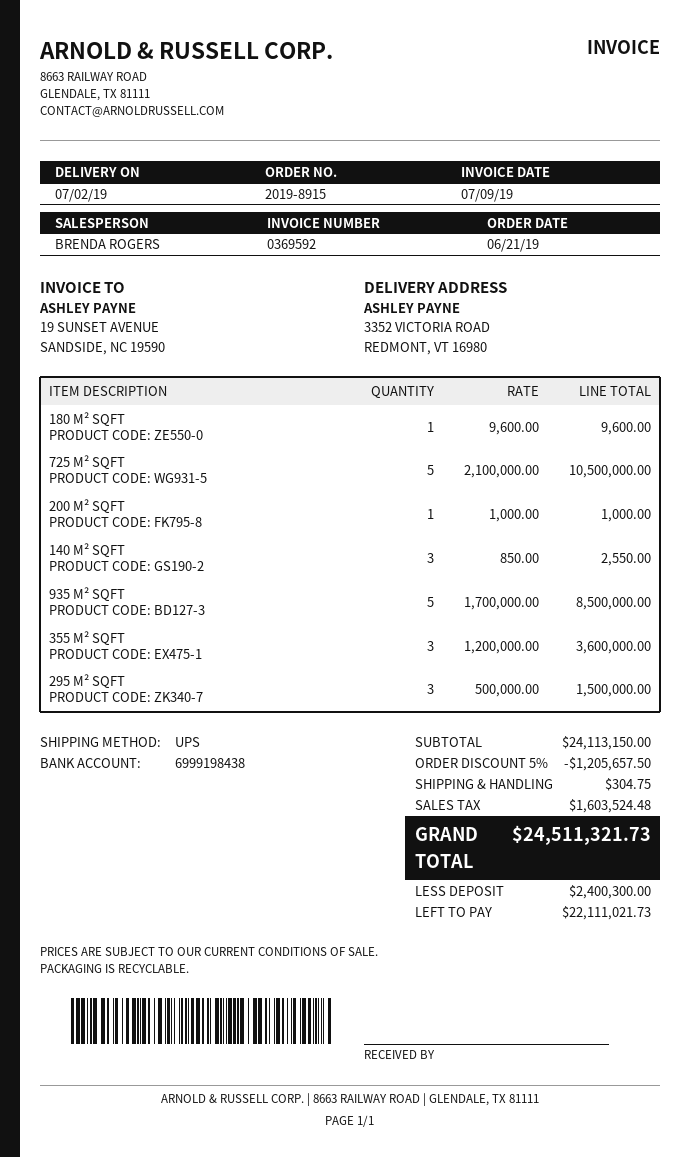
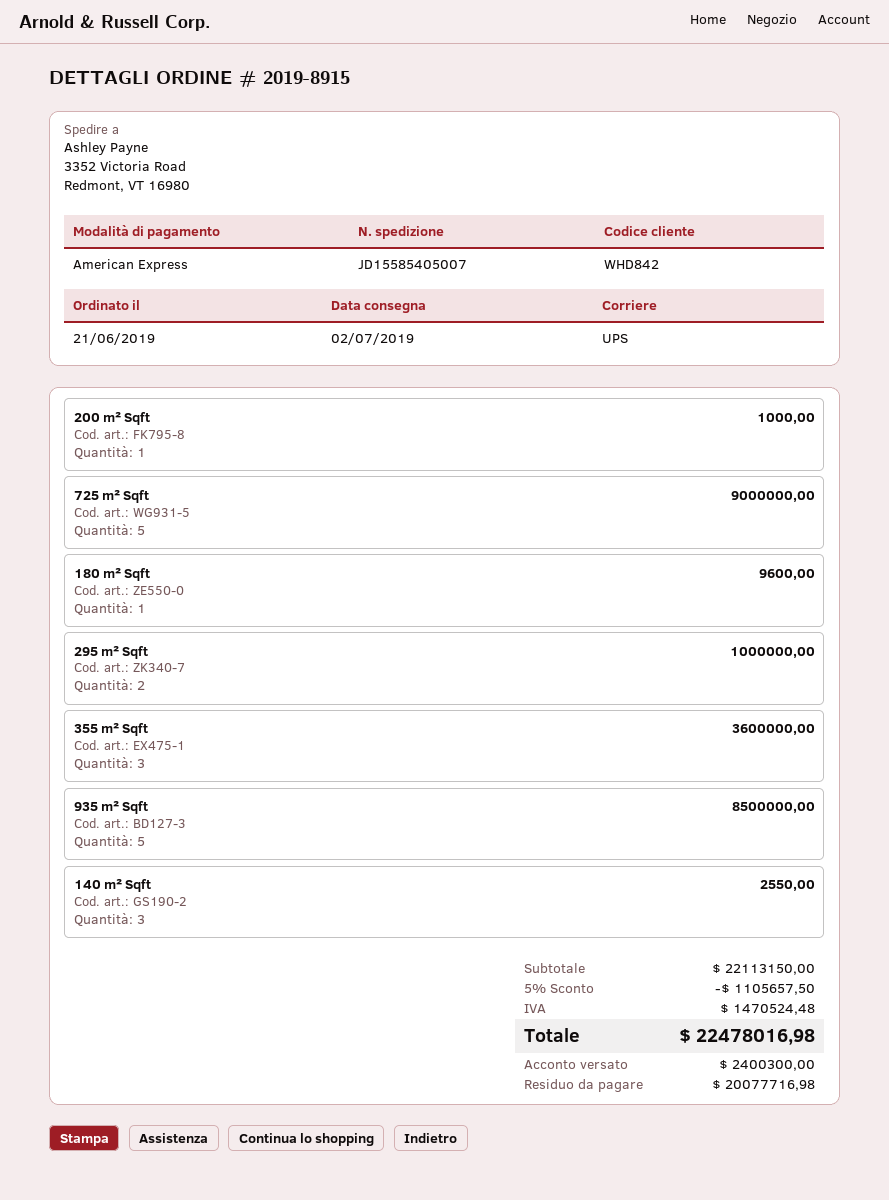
725 M² SQFT: 5 for 10500000.00 -> 5 for 9000000.00
295 M² SQFT: 3 for 1500000.00 -> 2 for 1000000.00
subtotal: 24113150.00 -> 22113150.00
discount: 5% = 1205657.50 -> 5% = 1105657.50
shipping: 304.75 -> none
tax: 1603524.48 -> 1470524.48
total: 24511321.73 -> 22478016.98
balance: 22111021.73 -> 20077716.98

